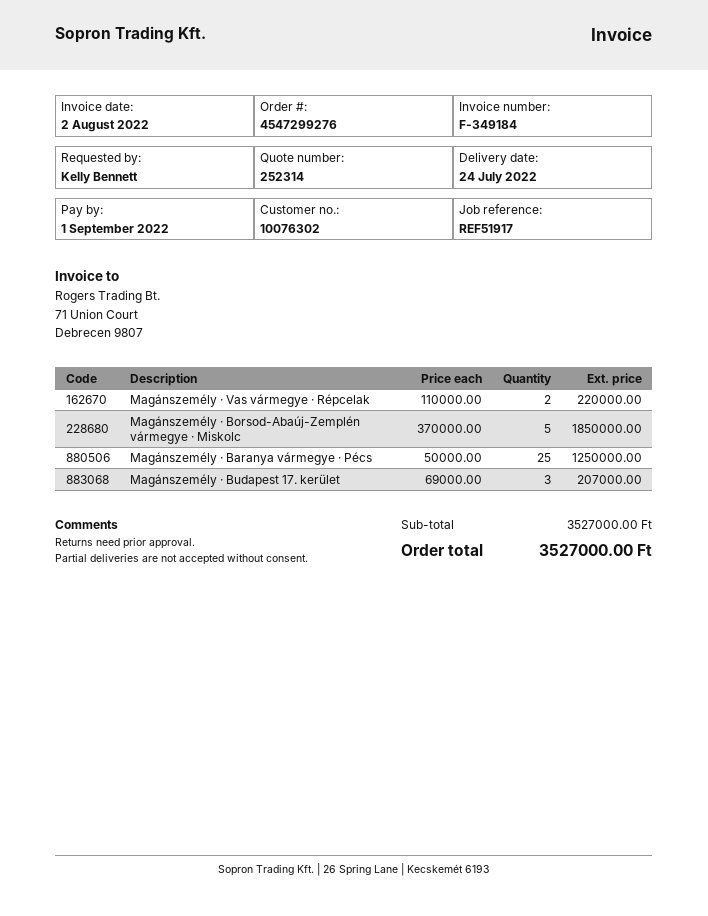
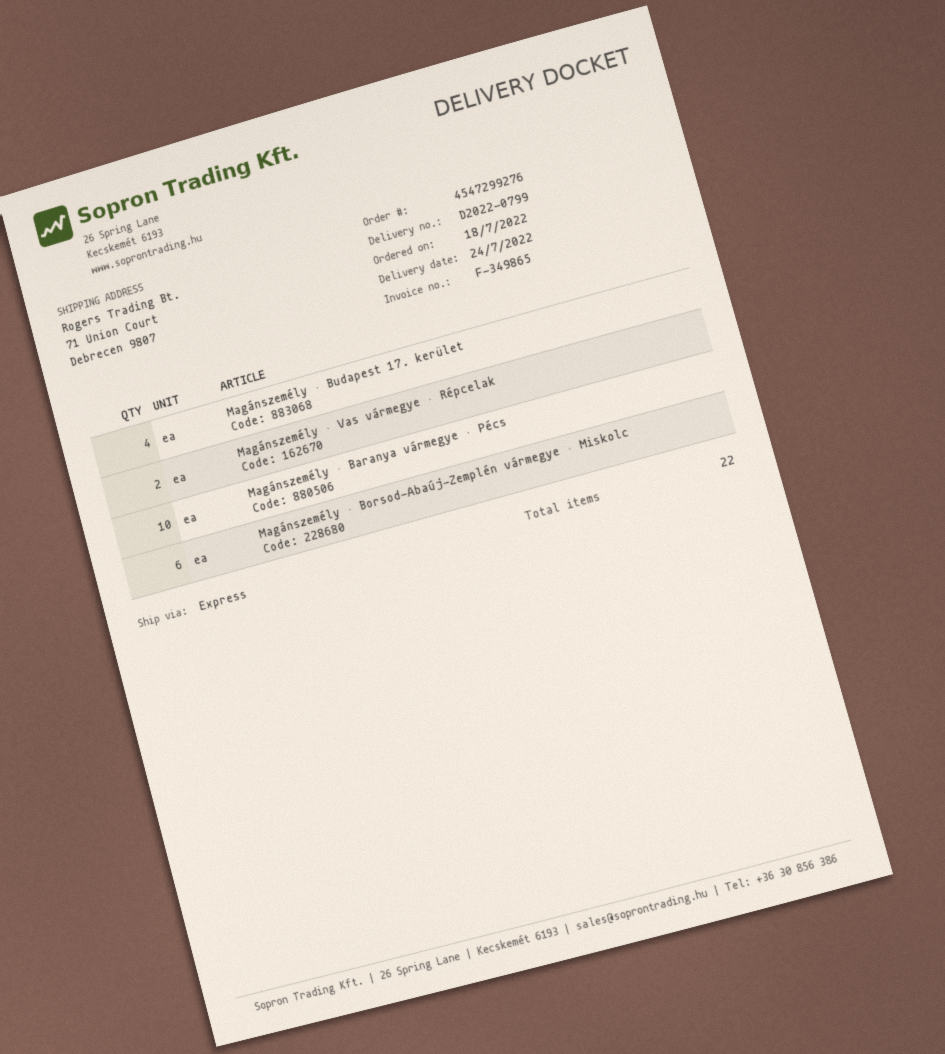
invoice number: F-349184 -> F-349865
Magánszemély · Borsod-Abaúj-Zemplén vármegye · Miskolc: 5 -> 6
Magánszemély · Baranya vármegye · Pécs: 25 -> 10
Magánszemély · Budapest 17. kerület: 3 -> 4

